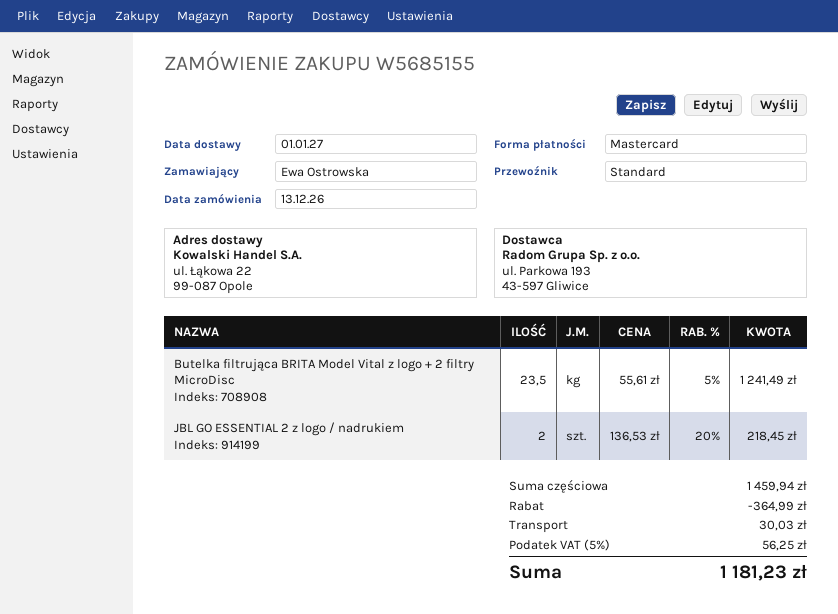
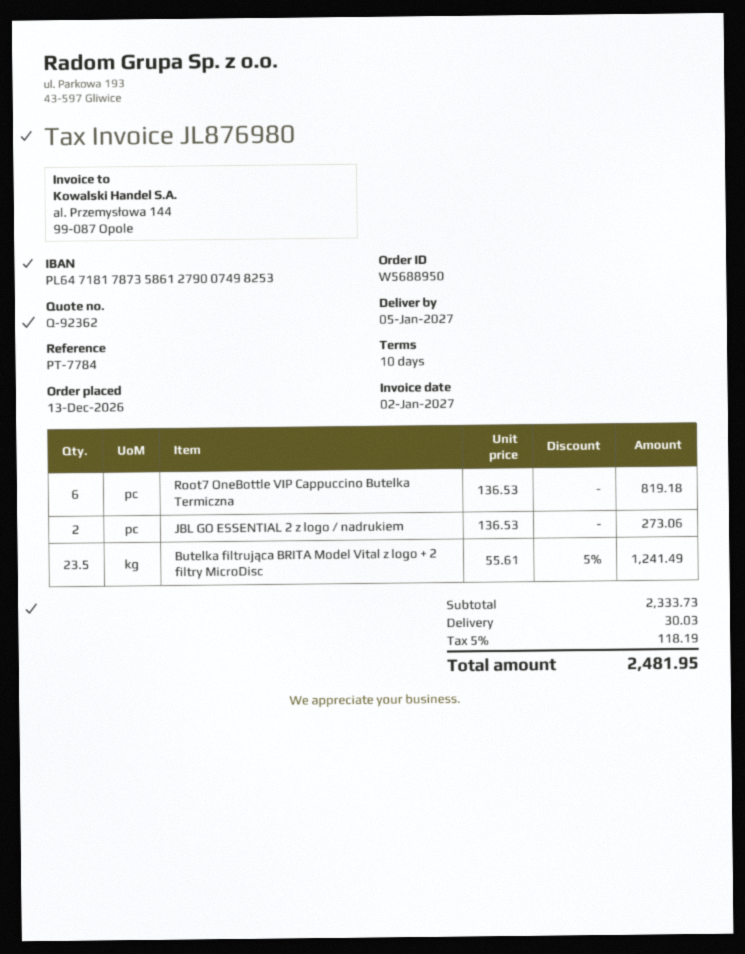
order number: W5685155 -> W5688950
delivery date: 2027-01-01 -> 2027-01-05
JBL GO ESSENTIAL 2 z logo / nadrukiem: 2 x 136.53 - 20% = 218.45 -> 2 x 136.53 = 273.06
Root7 OneBottle VIP Cappuccino Butelka Termiczna: none -> 6 x 136.53 = 819.18
subtotal: 1459.94 -> 2333.73
discount: 364.99 -> none
tax: 5% = 56.25 -> 5% = 118.19
total: 1181.23 -> 2481.95

